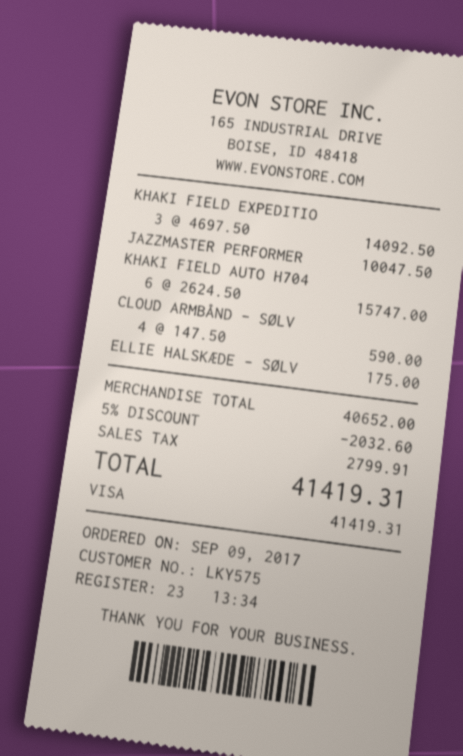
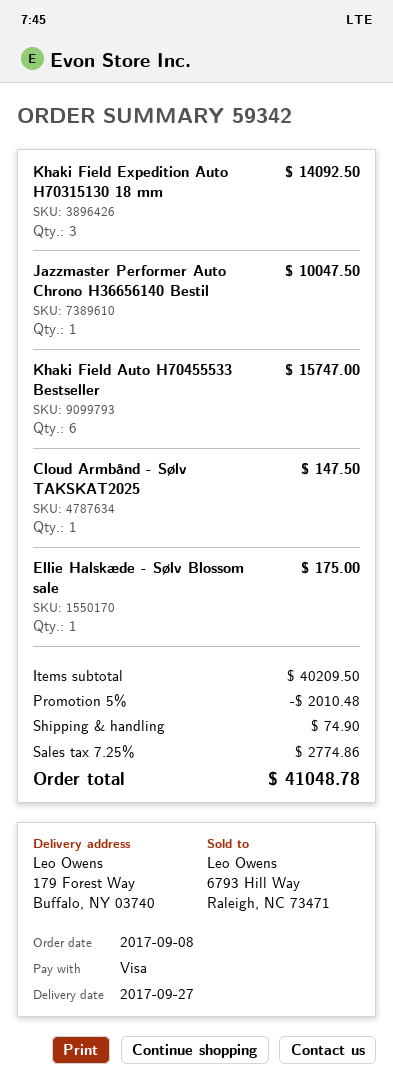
order date: 2017-09-09 -> 2017-09-08
CLOUD ARMBÅND - SØLV: 4 for 590.00 -> 1 for 147.50
subtotal: 40652.00 -> 40209.50
discount: 5% = 2032.60 -> 5% = 2010.48
shipping: none -> 74.90
tax: 2799.91 -> 2774.86
total: 41419.31 -> 41048.78

